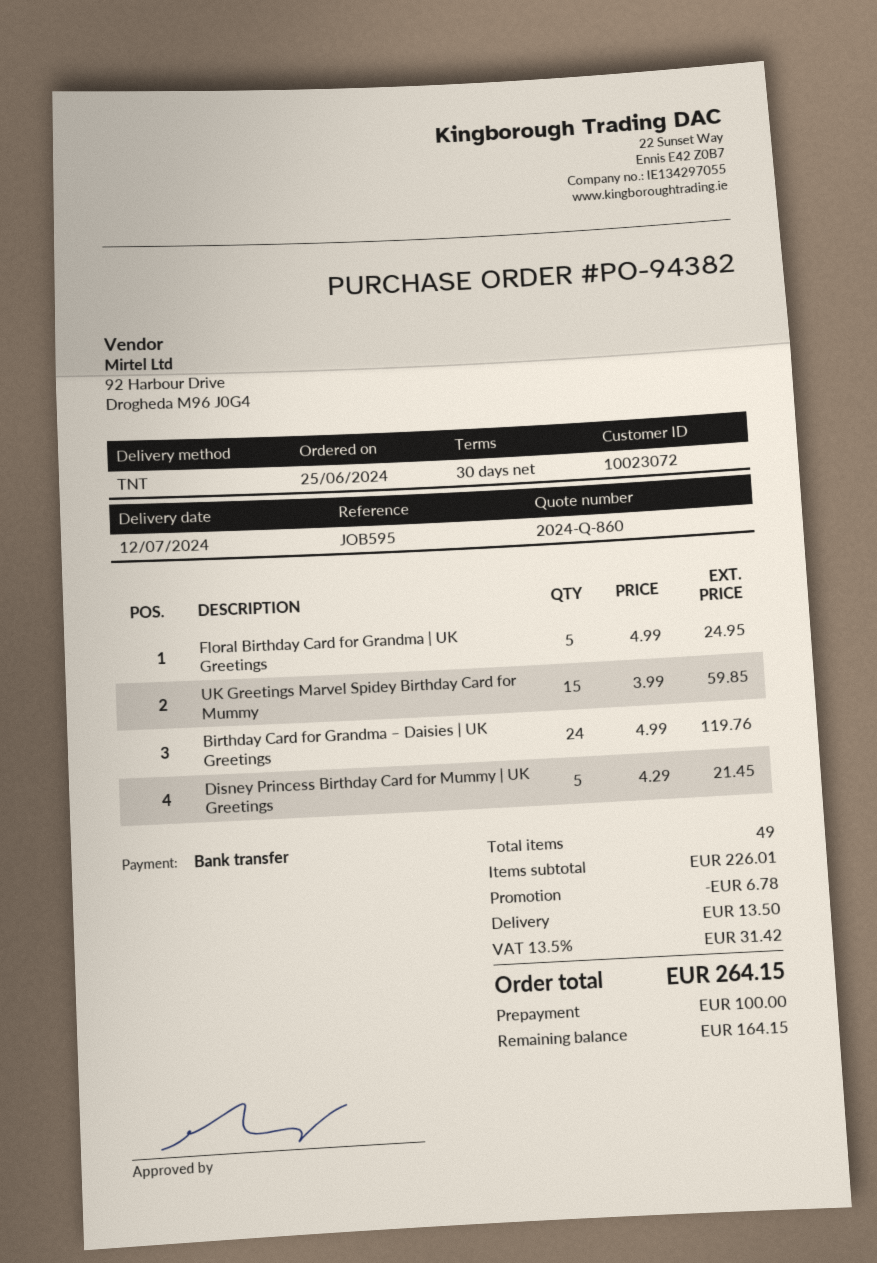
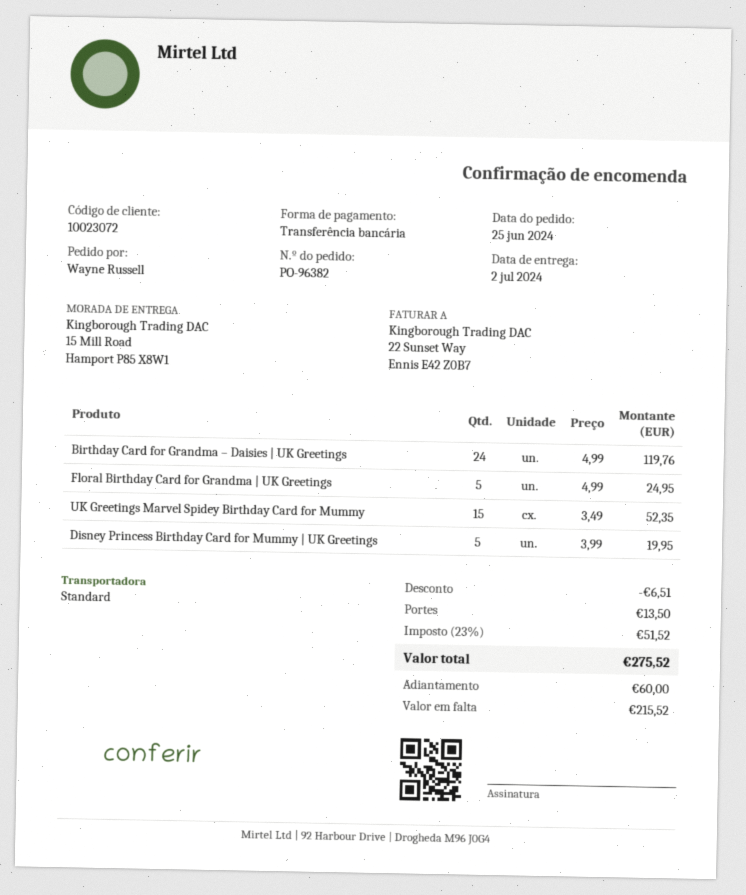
order number: PO-94382 -> PO-96382
delivery date: 2024-07-12 -> 2024-07-02
shipping method: TNT -> standard
UK Greetings Marvel Spidey Birthday Card for Mummy: 15 x 3.99 = 59.85 -> 15 x 3.49 = 52.35
Disney Princess Birthday Card for Mummy | UK Greetings: 5 x 4.29 = 21.45 -> 5 x 3.99 = 19.95
discount: 6.78 -> 6.51
tax: 13.5% = 31.42 -> 23% = 51.52
total: 264.15 -> 275.52
deposit: 100.00 -> 60.00
balance: 164.15 -> 215.52

